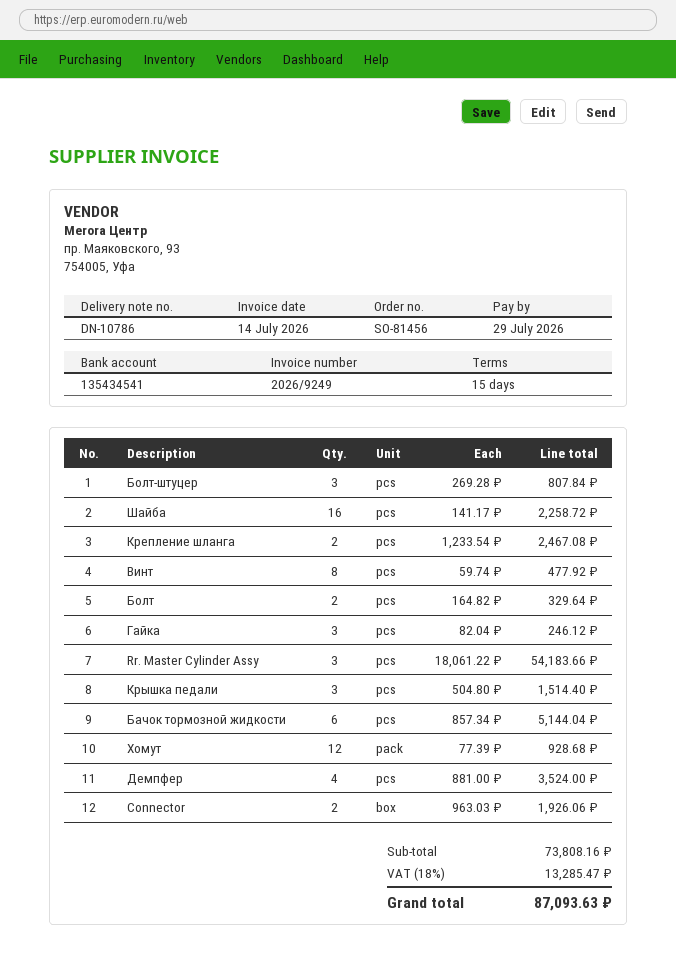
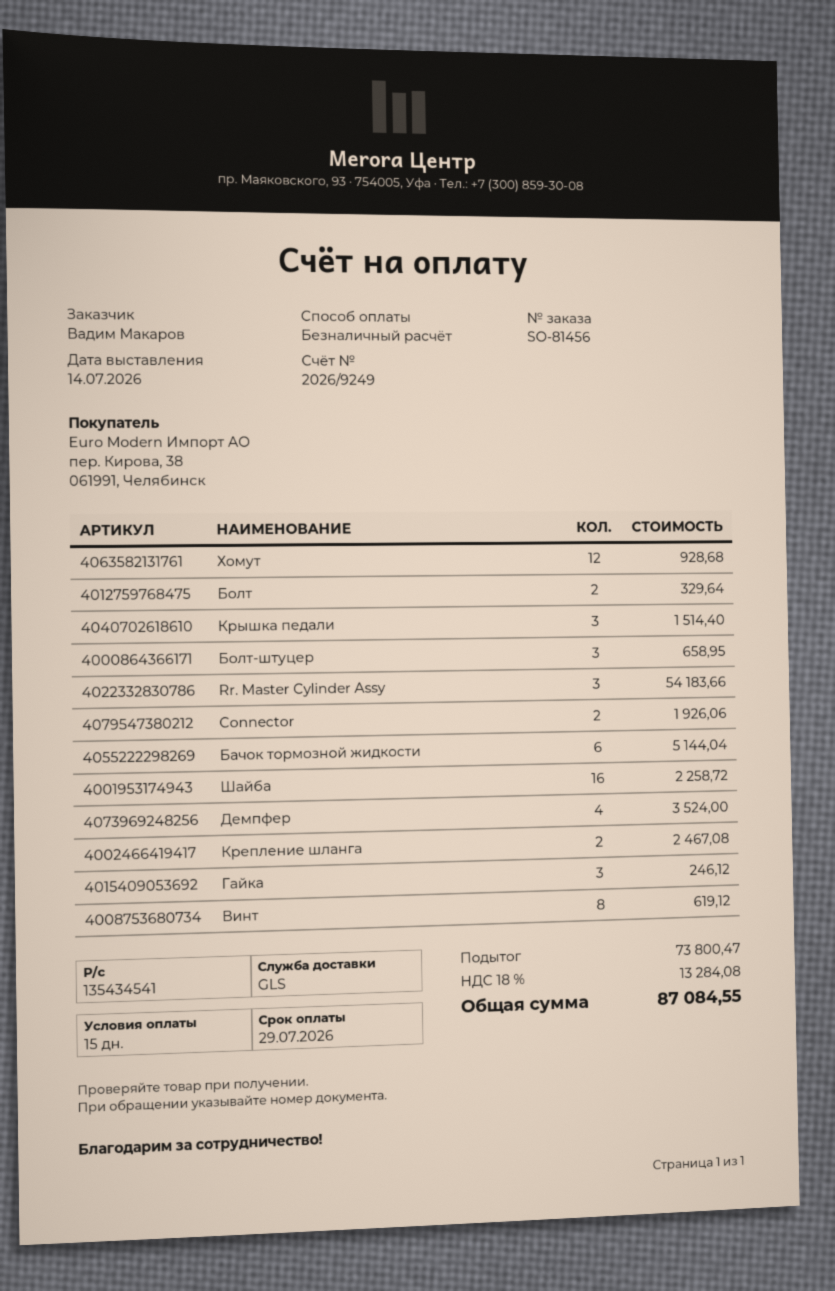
Болт-штуцер: 3 for 807.84 -> 3 for 658.95
Винт: 8 for 477.92 -> 8 for 619.12
subtotal: 73808.16 -> 73800.47
tax: 18% = 13285.47 -> 18% = 13284.08
total: 87093.63 -> 87084.55

